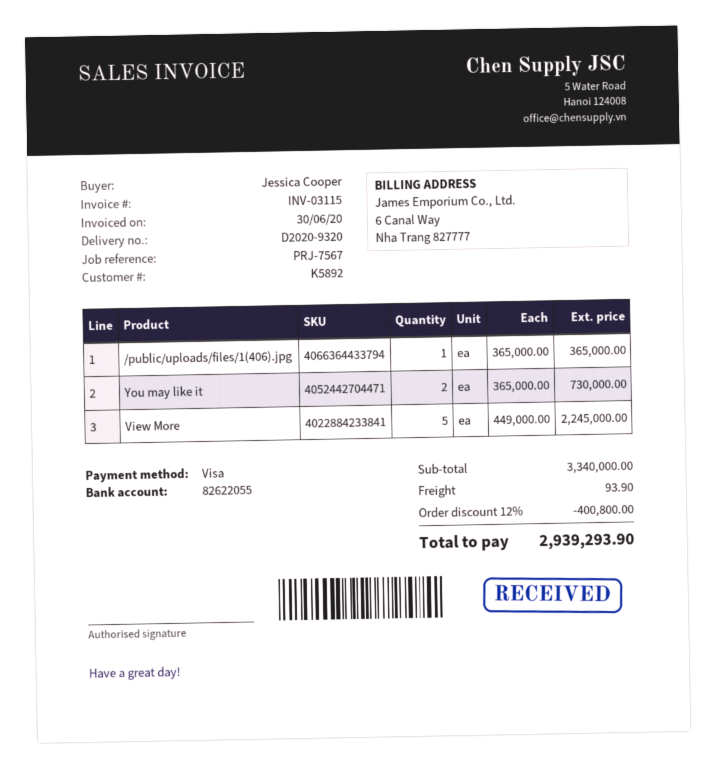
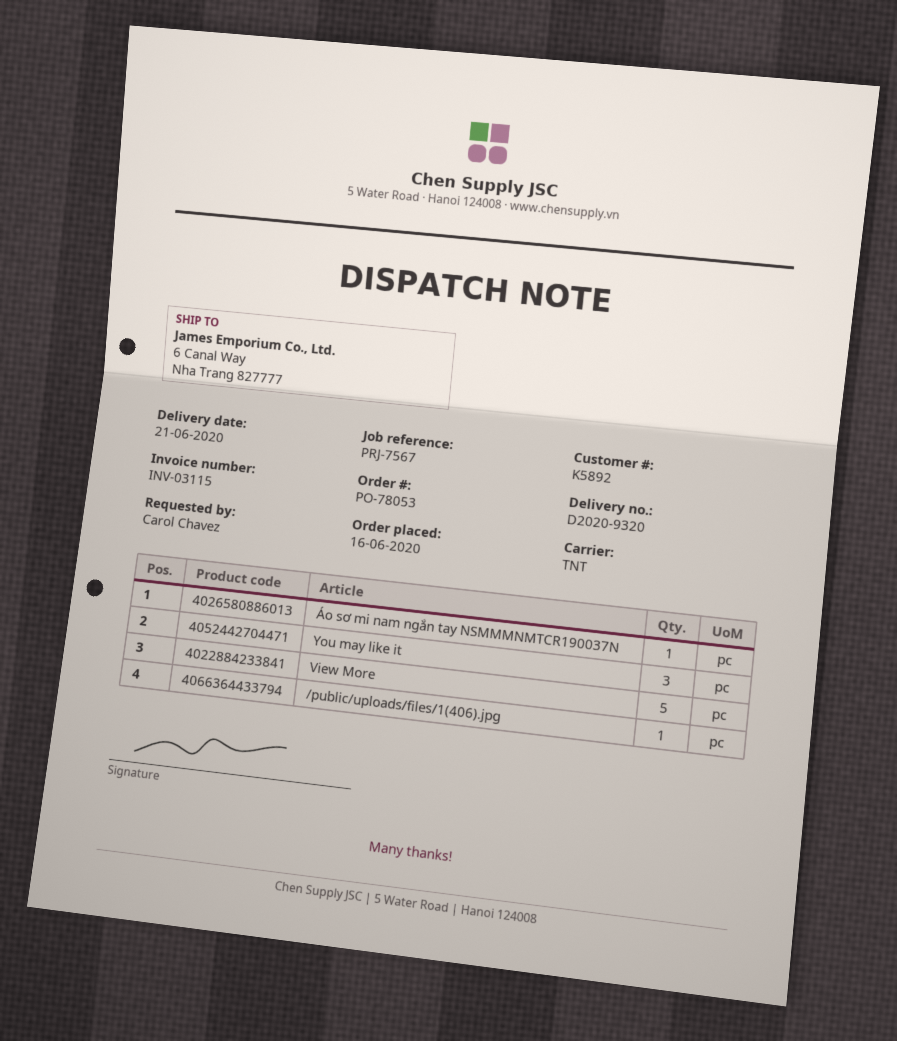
ordered by: Jessica Cooper -> Carol Chavez
You may like it: 2 -> 3
Áo sơ mi nam ngắn tay NSMMMNMTCR190037N: none -> 1

